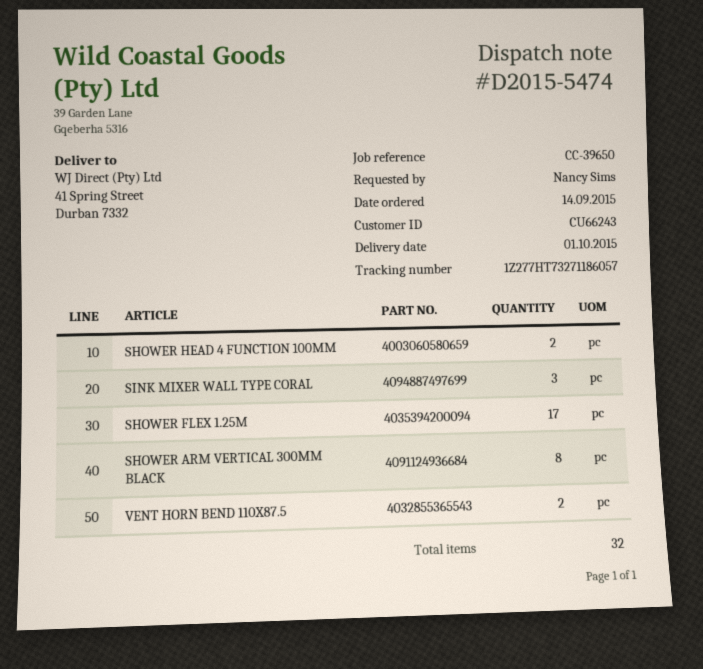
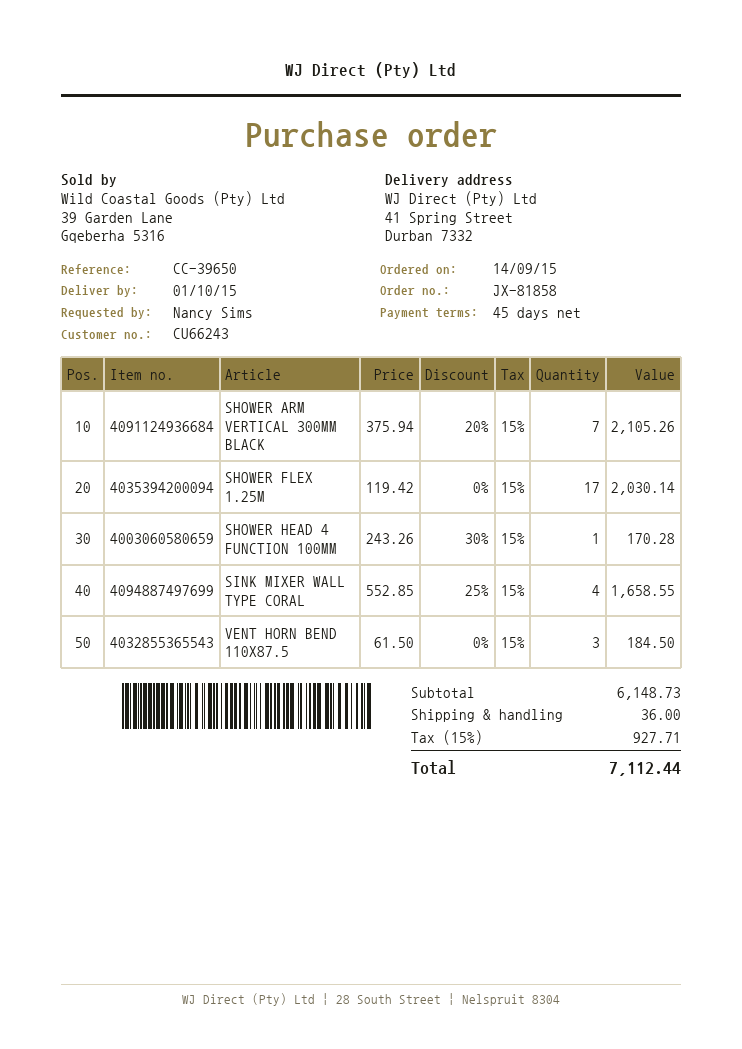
SHOWER HEAD 4 FUNCTION 100MM: 2 -> 1
SINK MIXER WALL TYPE CORAL: 3 -> 4
SHOWER ARM VERTICAL 300MM BLACK: 8 -> 7
VENT HORN BEND 110X87.5: 2 -> 3

